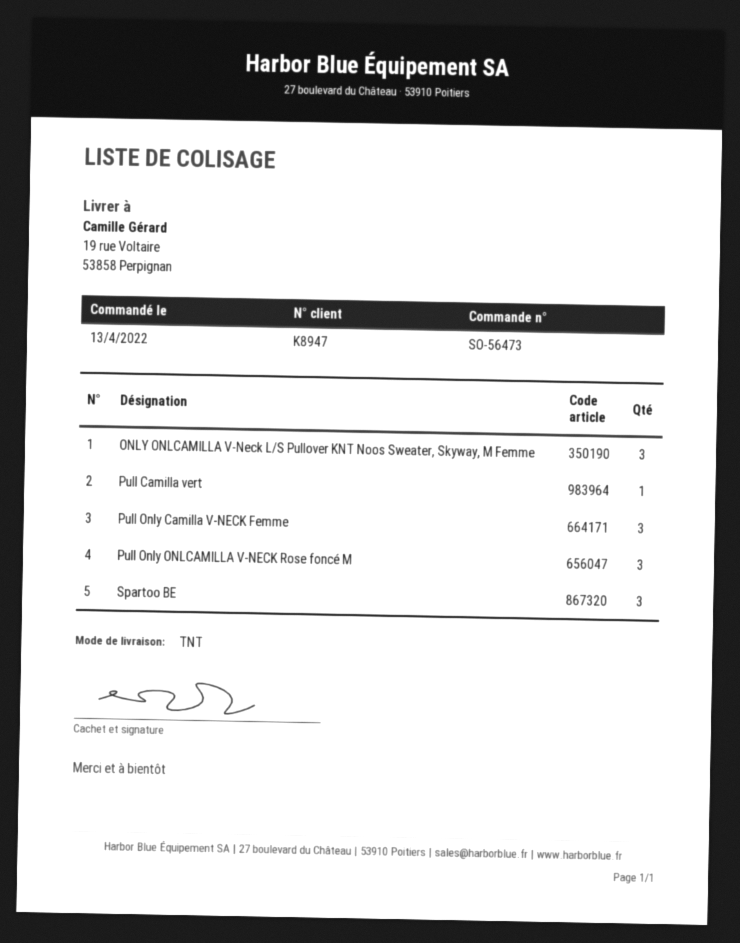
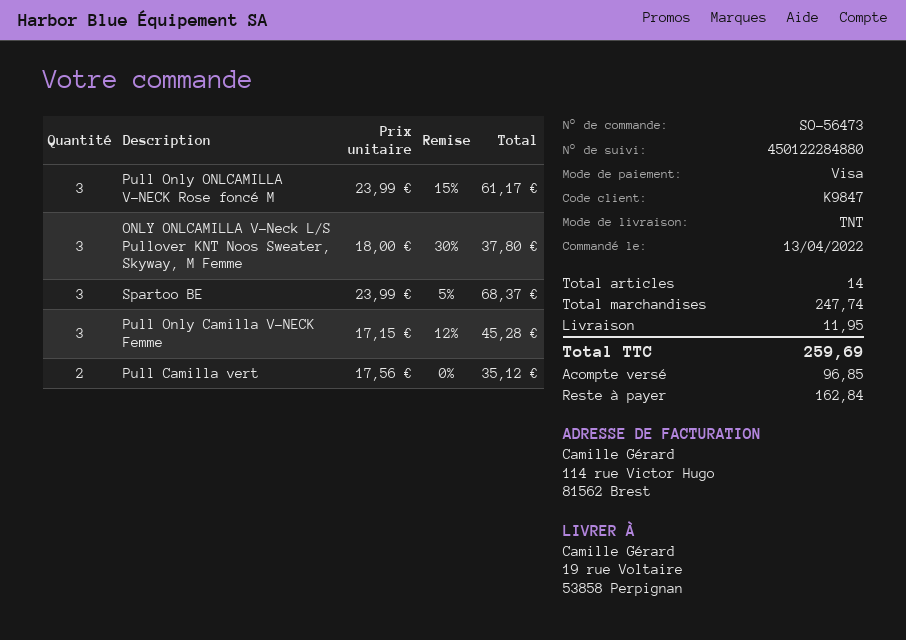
customer number: K8947 -> K9847
Pull Camilla vert: 1 -> 2

